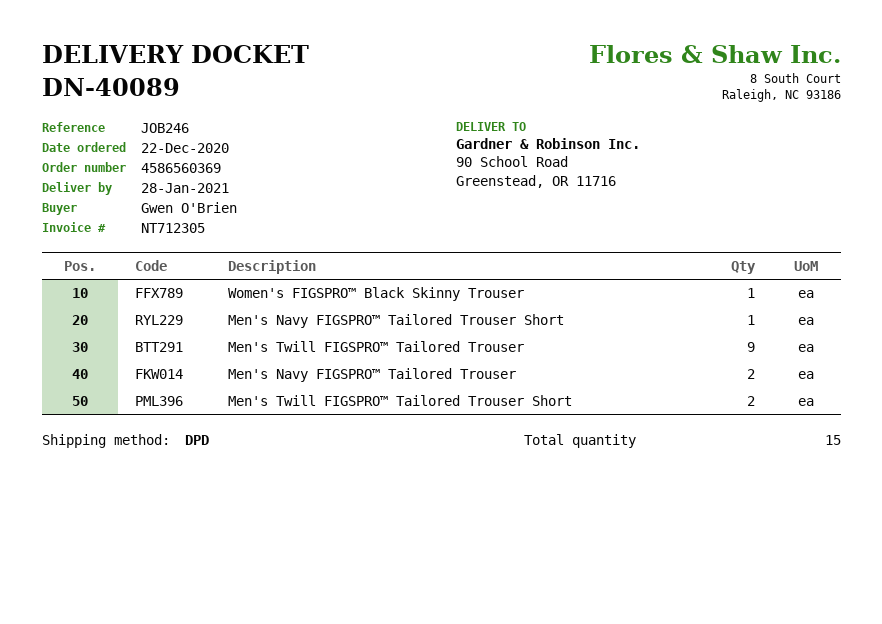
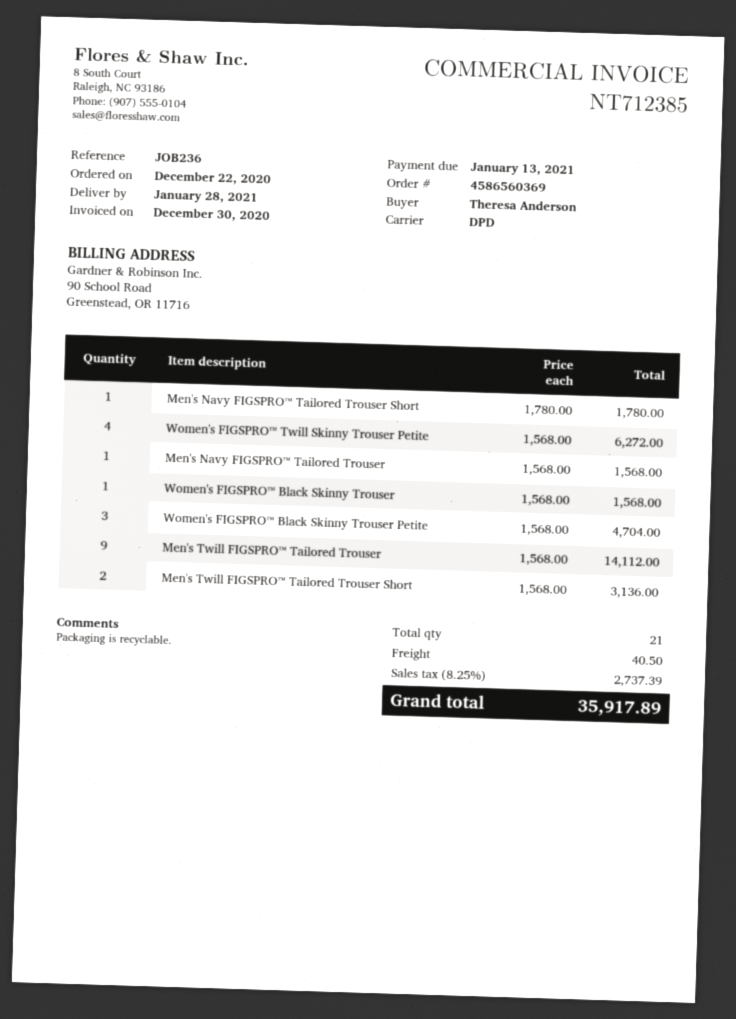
invoice number: NT712305 -> NT712385
reference: JOB246 -> JOB236
ordered by: Gwen O'Brien -> Theresa Anderson
Men's Navy FIGSPRO™ Tailored Trouser: 2 -> 1
Women's FIGSPRO™ Twill Skinny Trouser Petite: none -> 4
Women's FIGSPRO™ Black Skinny Trouser Petite: none -> 3
total quantity: 15 -> 21

